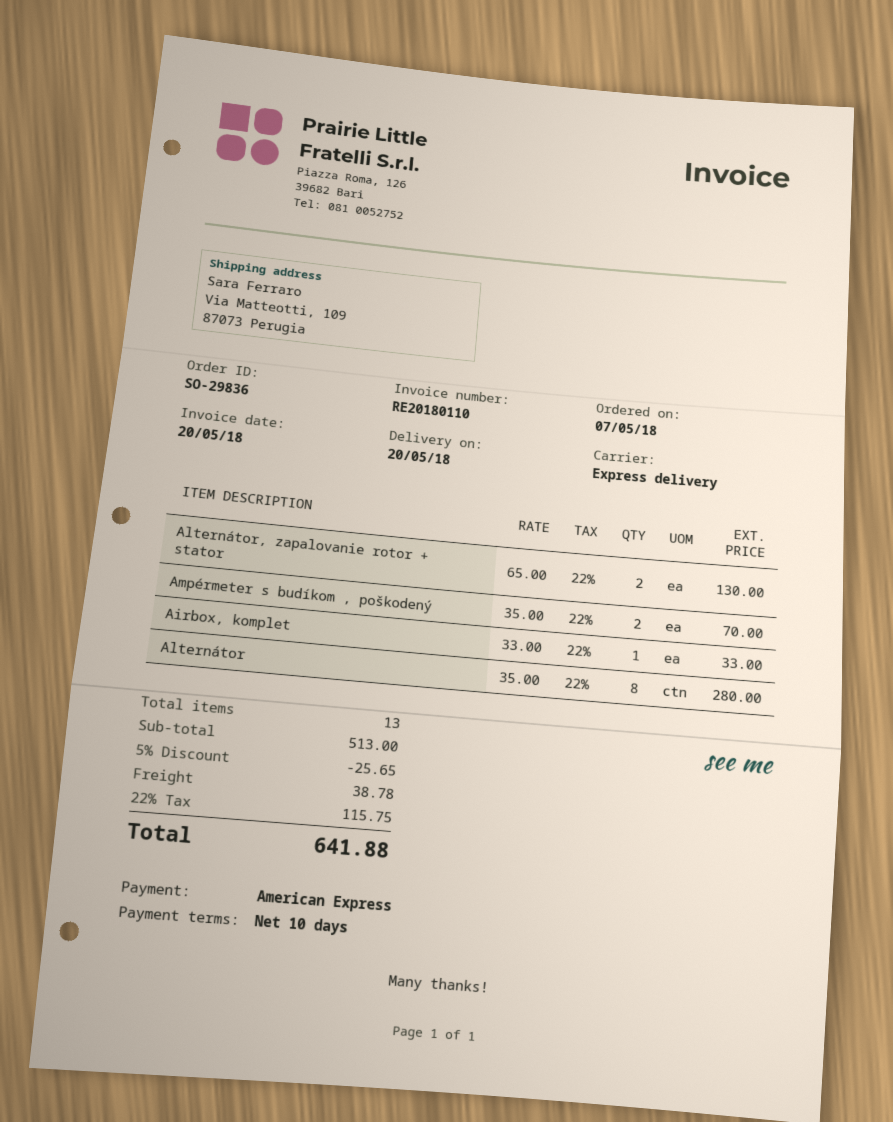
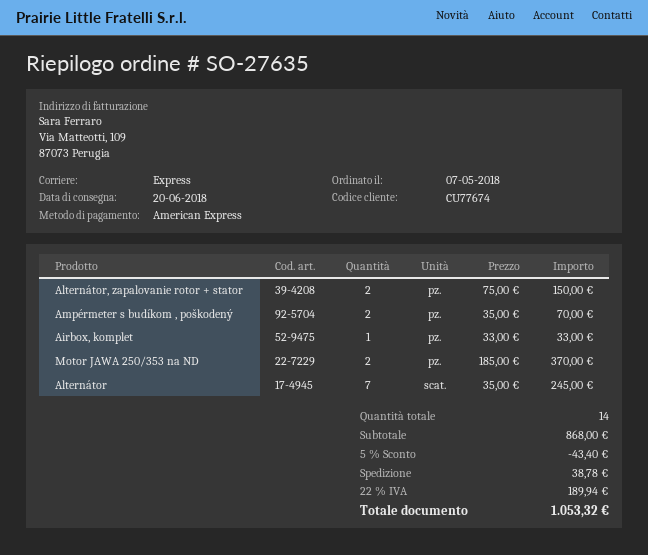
order number: SO-29836 -> SO-27635
delivery date: 2018-05-20 -> 2018-06-20
Alternátor, zapalovanie rotor + stator: 2 x 65.00 = 130.00 -> 2 x 75.00 = 150.00
Alternátor: 8 x 35.00 = 280.00 -> 7 x 35.00 = 245.00
Motor JAWA 250/353 na ND: none -> 2 x 185.00 = 370.00
total quantity: 13 -> 14
subtotal: 513.00 -> 868.00
discount: 5% = 25.65 -> 5% = 43.40
tax: 22% = 115.75 -> 22% = 189.94
total: 641.88 -> 1053.32

